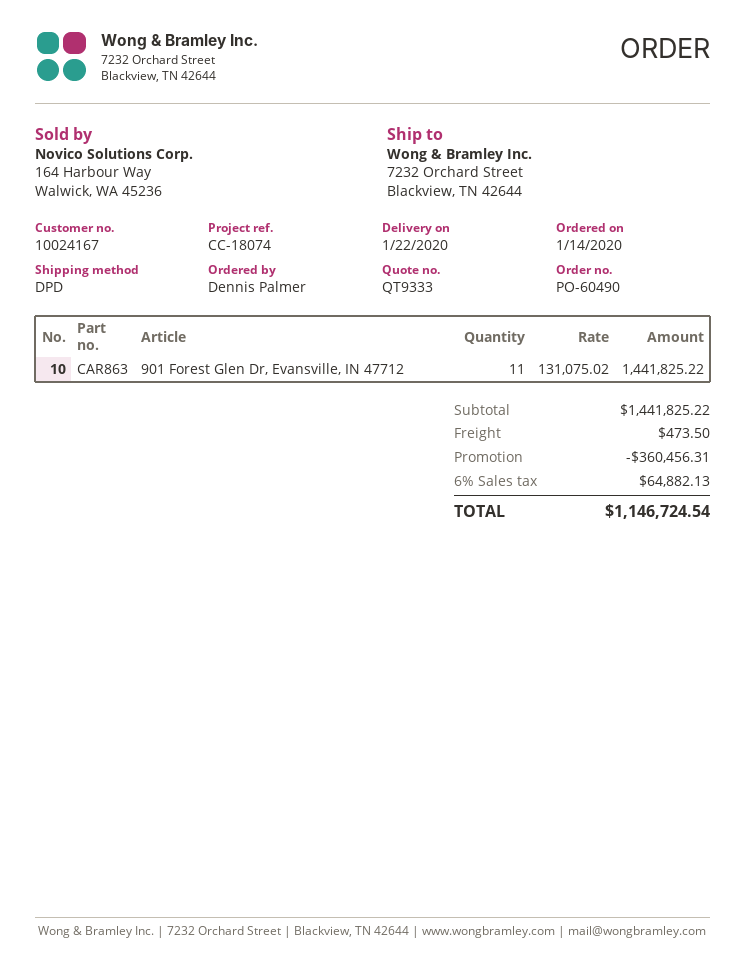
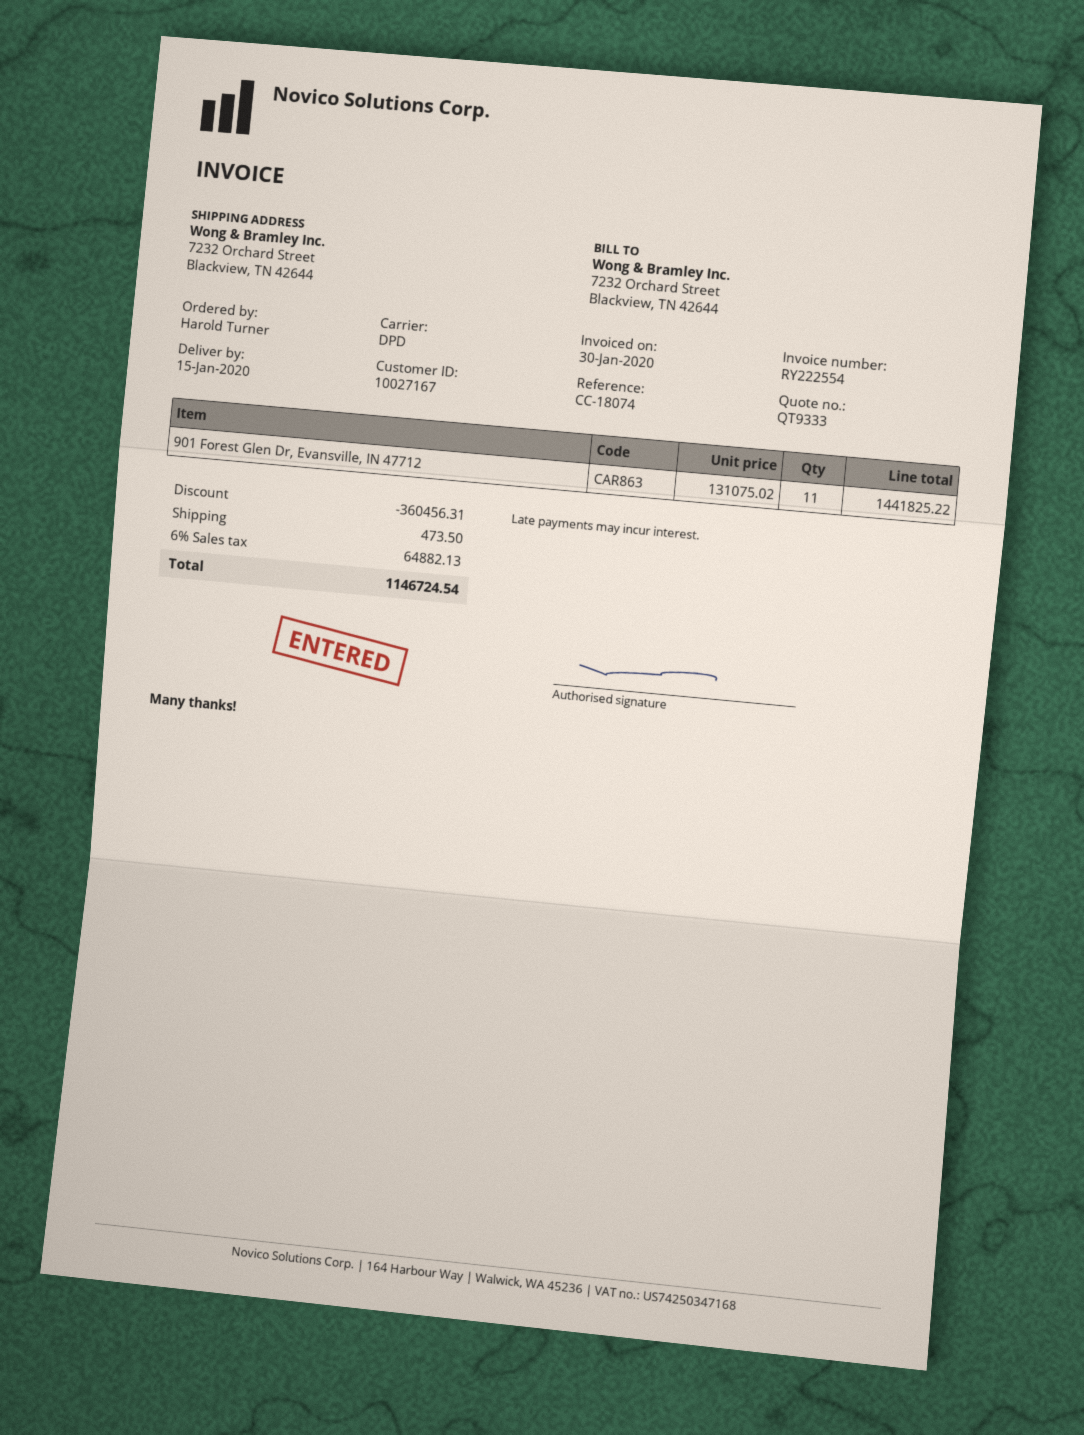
delivery date: 2020-01-22 -> 2020-01-15
customer number: 10024167 -> 10027167
ordered by: Dennis Palmer -> Harold Turner

